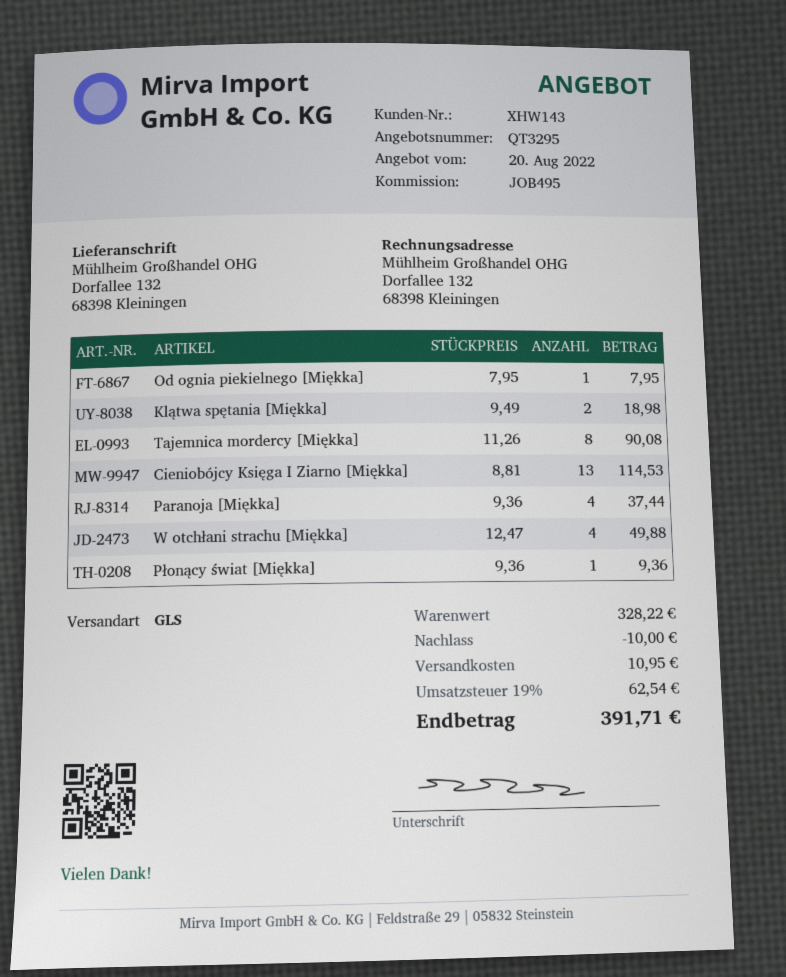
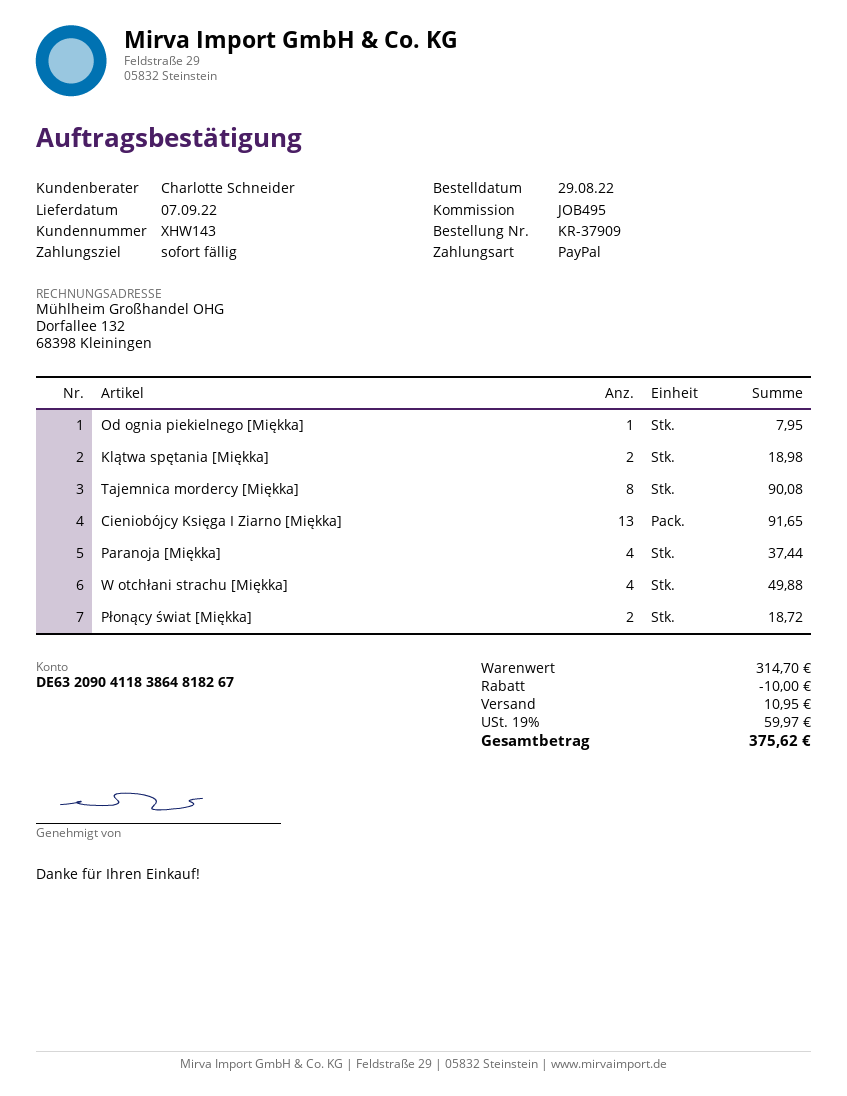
Cieniobójcy Księga I Ziarno [Miękka]: 13 for 114.53 -> 13 for 91.65
Płonący świat [Miękka]: 1 for 9.36 -> 2 for 18.72
subtotal: 328.22 -> 314.70
tax: 19% = 62.54 -> 19% = 59.97
total: 391.71 -> 375.62

